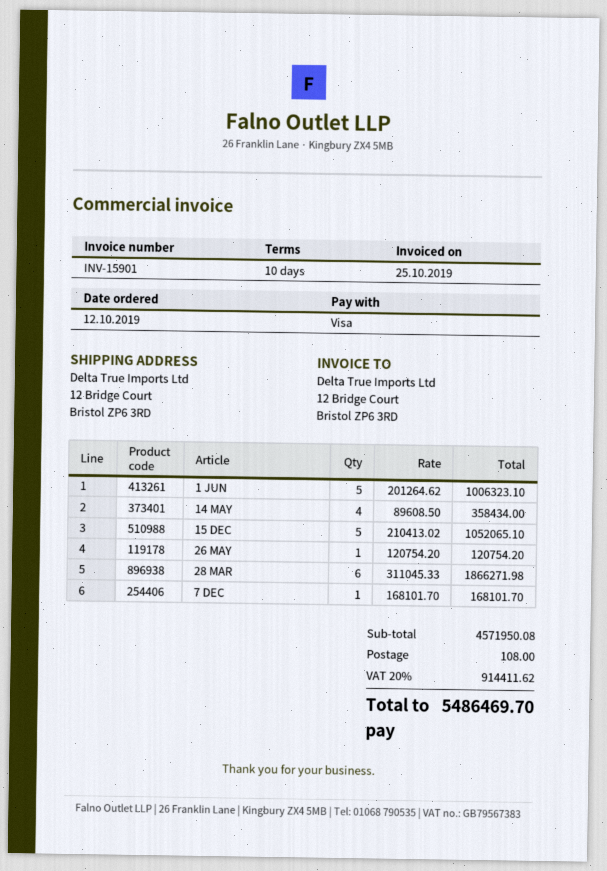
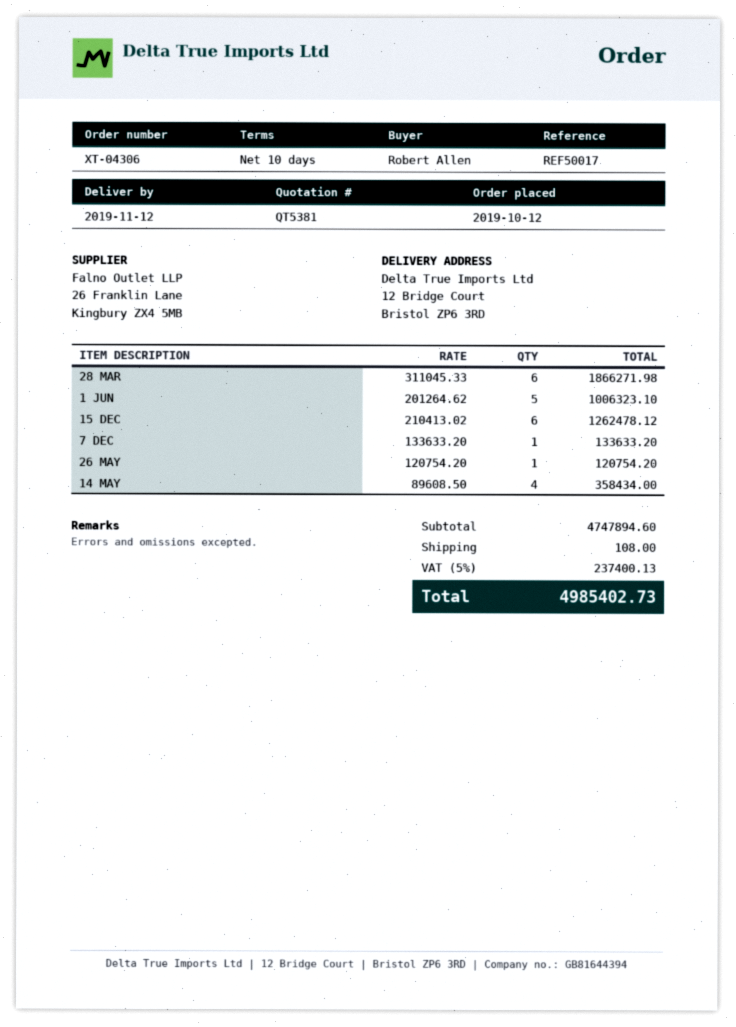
15 DEC: 5 x 210413.02 = 1052065.10 -> 6 x 210413.02 = 1262478.12
7 DEC: 1 x 168101.70 = 168101.70 -> 1 x 133633.20 = 133633.20
subtotal: 4571950.08 -> 4747894.60
tax: 20% = 914411.62 -> 5% = 237400.13
total: 5486469.70 -> 4985402.73

